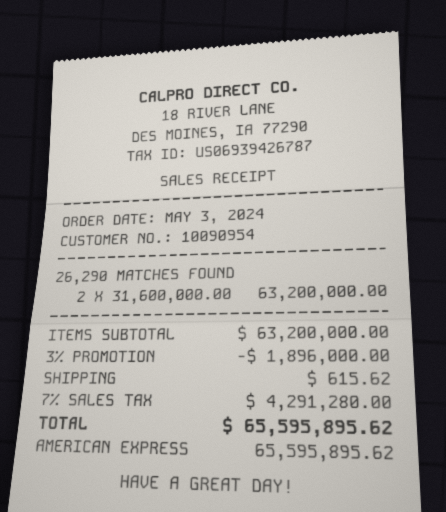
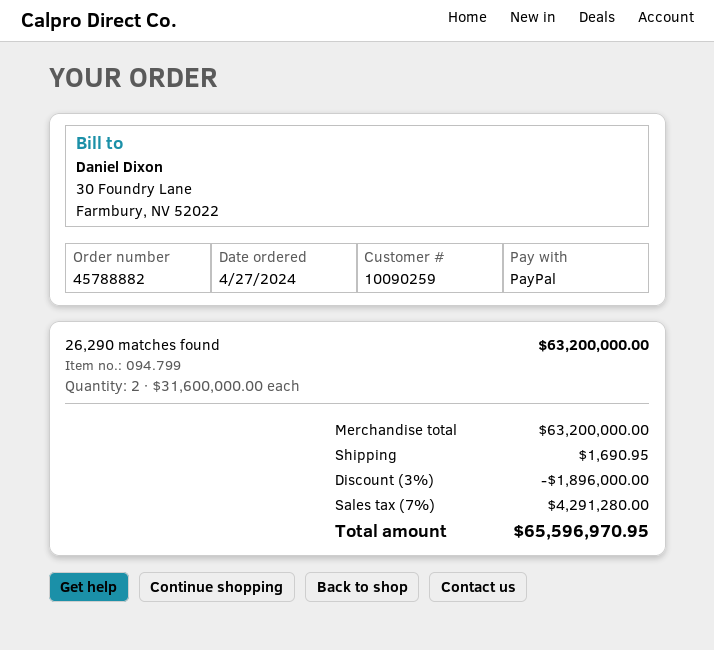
order date: 2024-05-03 -> 2024-04-27
customer number: 10090954 -> 10090259
payment method: American Express -> PayPal
shipping: 615.62 -> 1690.95
total: 65595895.62 -> 65596970.95

